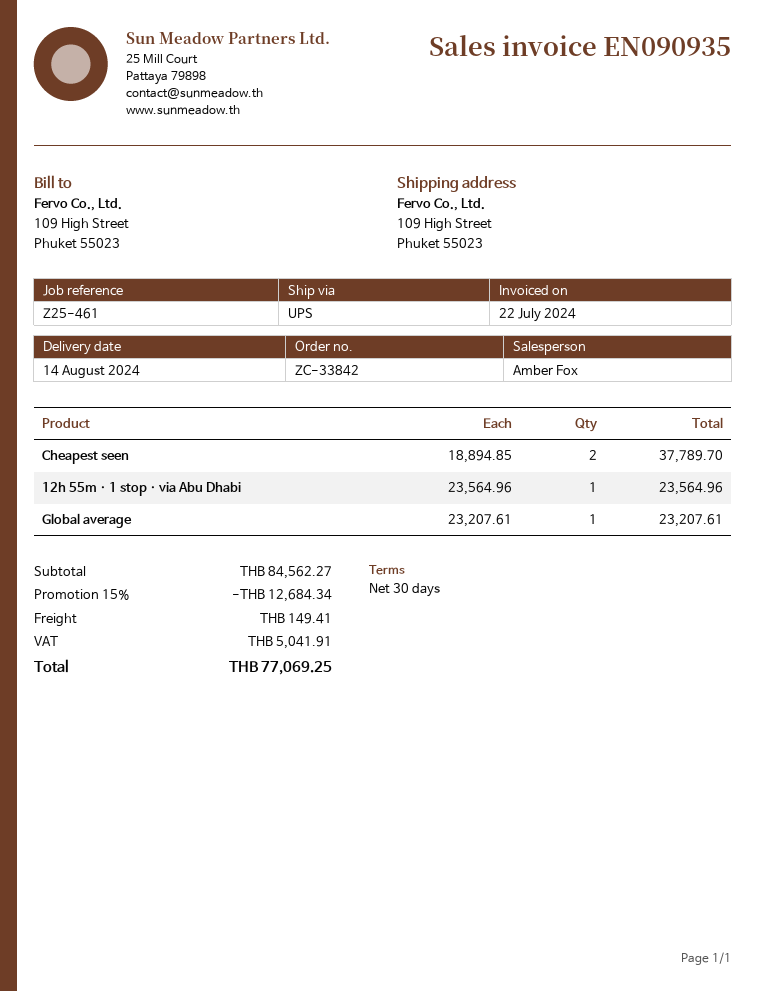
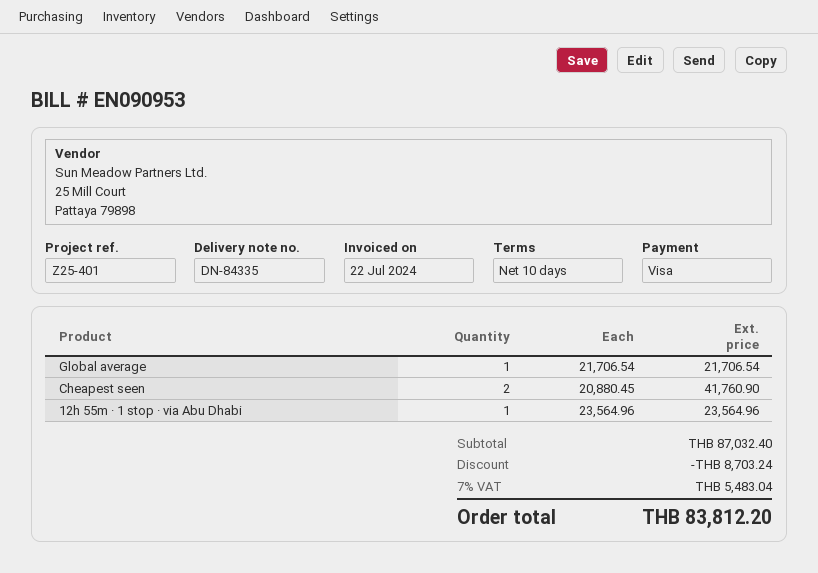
invoice number: EN090935 -> EN090953
payment terms: 30 days -> 10 days
reference: Z25-461 -> Z25-401
Cheapest seen: 2 x 18894.85 = 37789.70 -> 2 x 20880.45 = 41760.90
Global average: 1 x 23207.61 = 23207.61 -> 1 x 21706.54 = 21706.54
subtotal: 84562.27 -> 87032.40
discount: 12684.34 -> 8703.24
shipping: 149.41 -> none
tax: 5041.91 -> 5483.04
total: 77069.25 -> 83812.20

